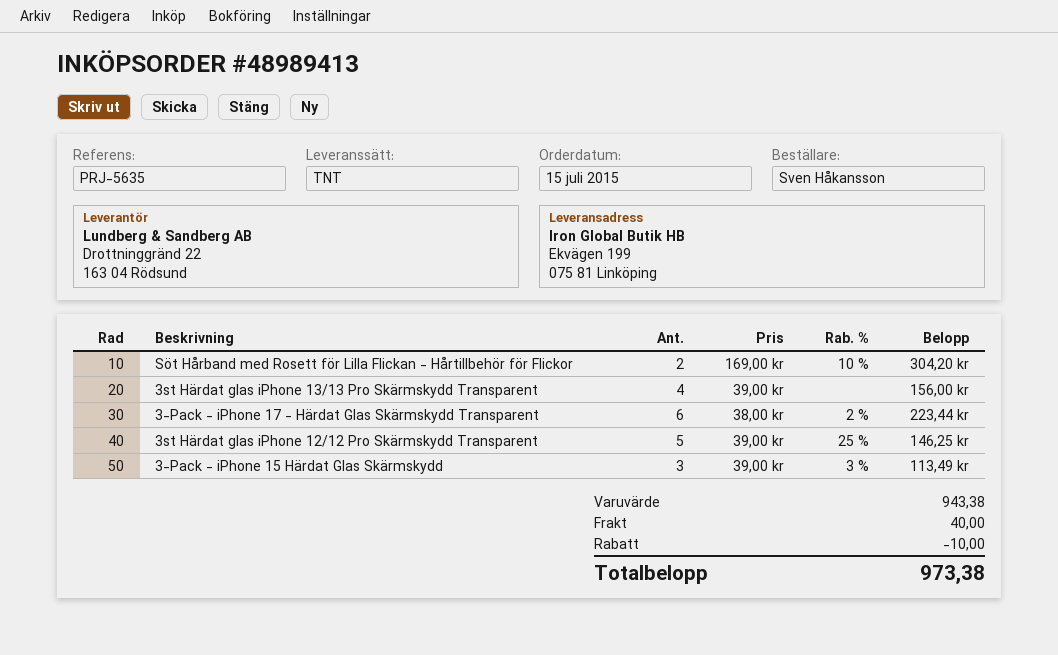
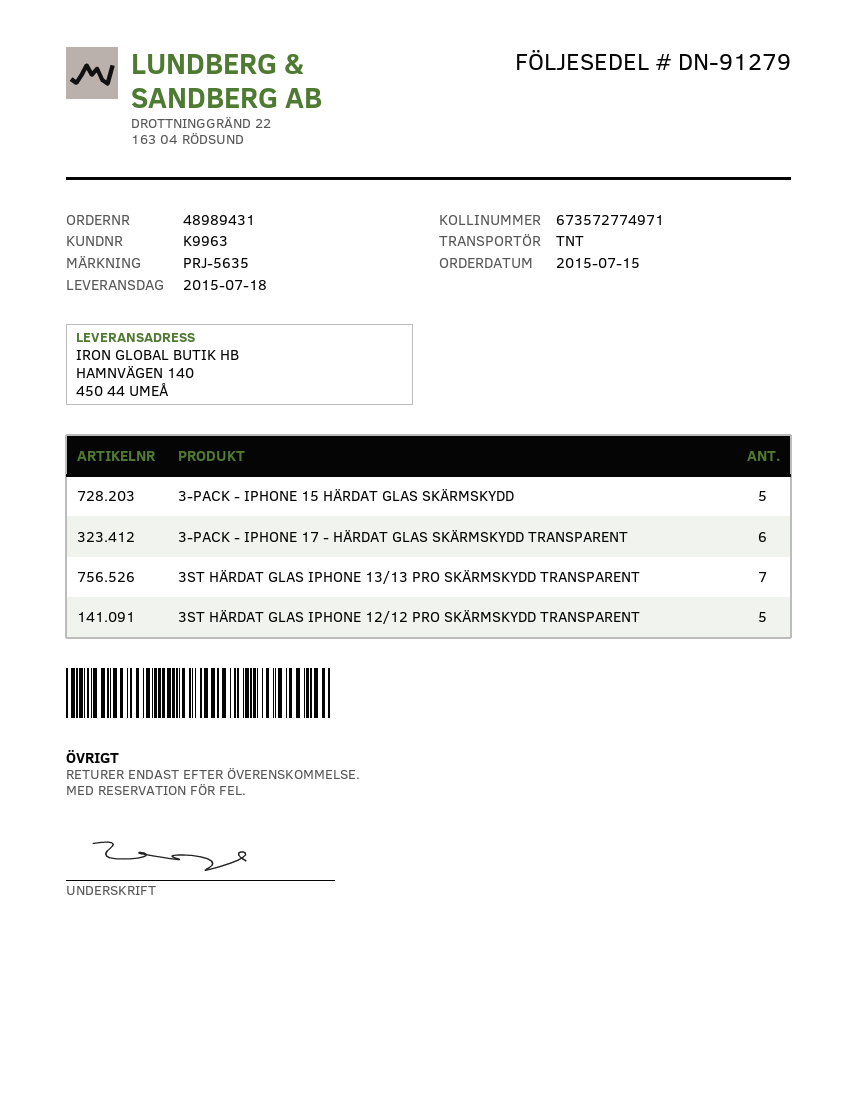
order number: 48989413 -> 48989431
ship to: Ekvägen 199, 075 81 Linköping -> HAMNVÄGEN 140, 450 44 UMEÅ
Söt Hårband med Rosett för Lilla Flickan - Hårtillbehör för Flickor: 2 -> none
3st Härdat glas iPhone 13/13 Pro Skärmskydd Transparent: 4 -> 7
3-Pack - iPhone 15 Härdat Glas Skärmskydd: 3 -> 5

